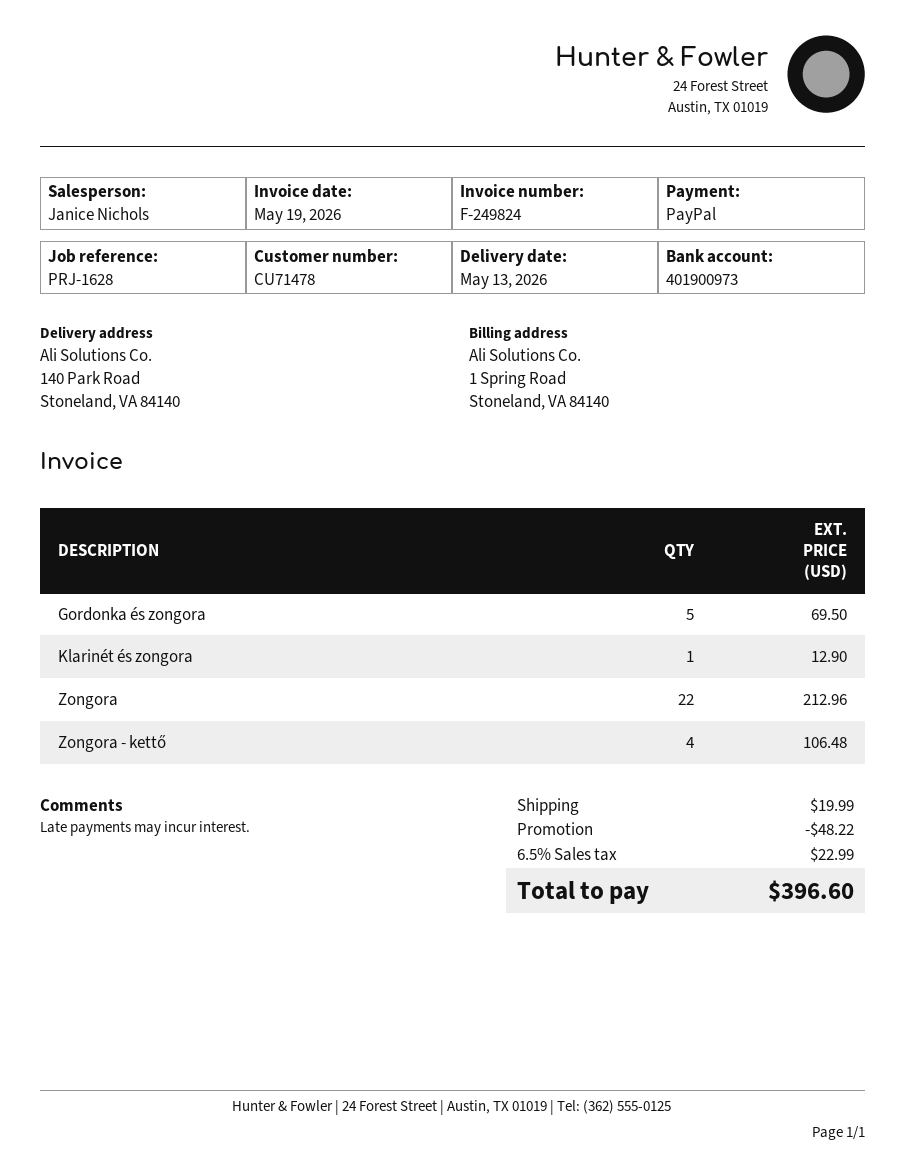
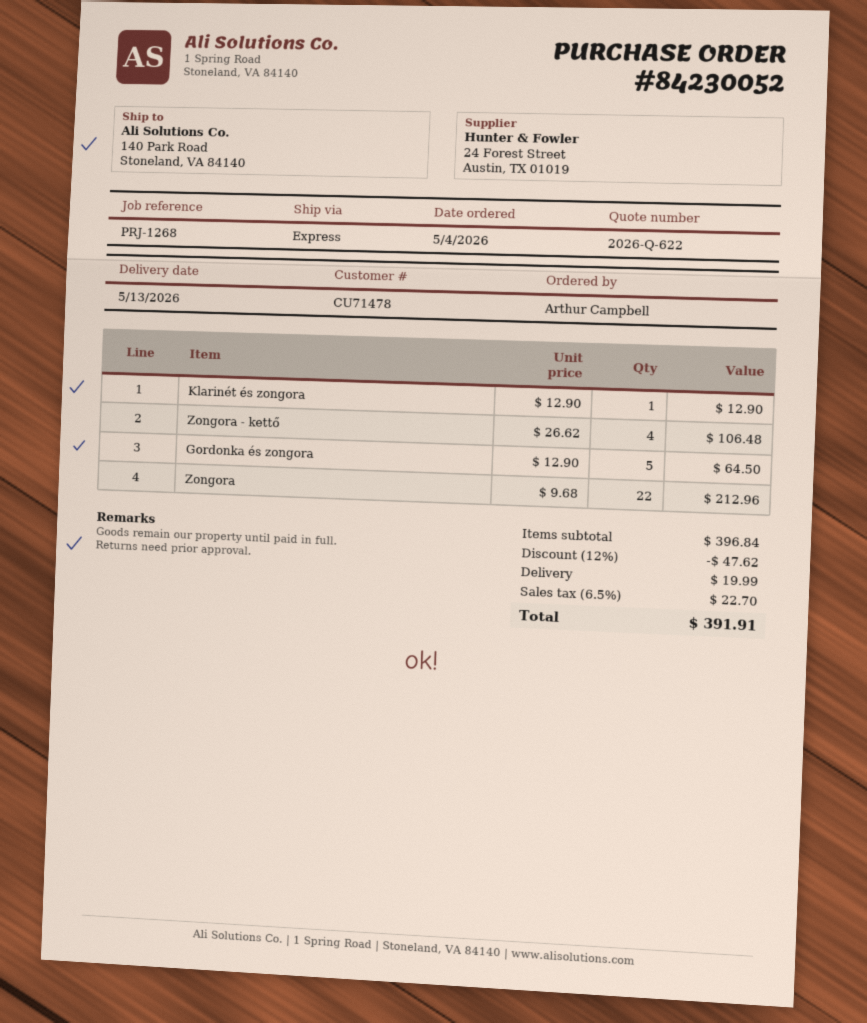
reference: PRJ-1628 -> PRJ-1268
Gordonka és zongora: 5 for 69.50 -> 5 for 64.50
discount: 48.22 -> 47.62
tax: 6.5% = 22.99 -> 6.5% = 22.70
total: 396.60 -> 391.91

